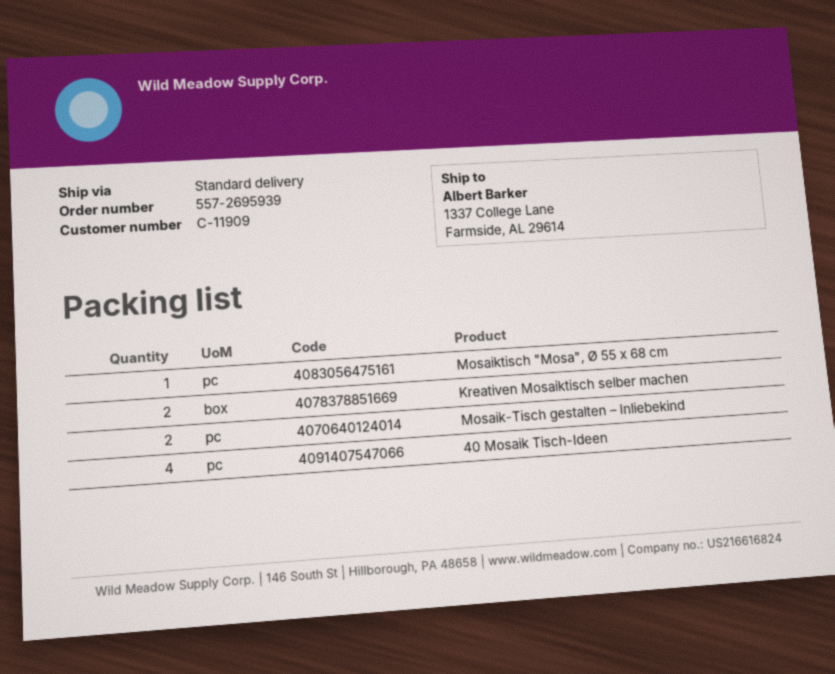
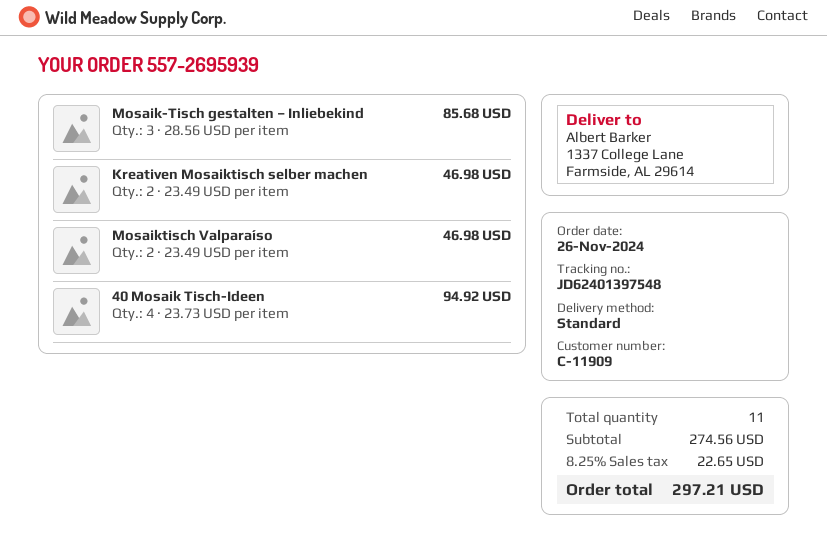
Mosaiktisch "Mosa", Ø 55 x 68 cm: 1 -> none
Mosaik-Tisch gestalten – Inliebekind: 2 -> 3
Mosaiktisch Valparaíso: none -> 2

